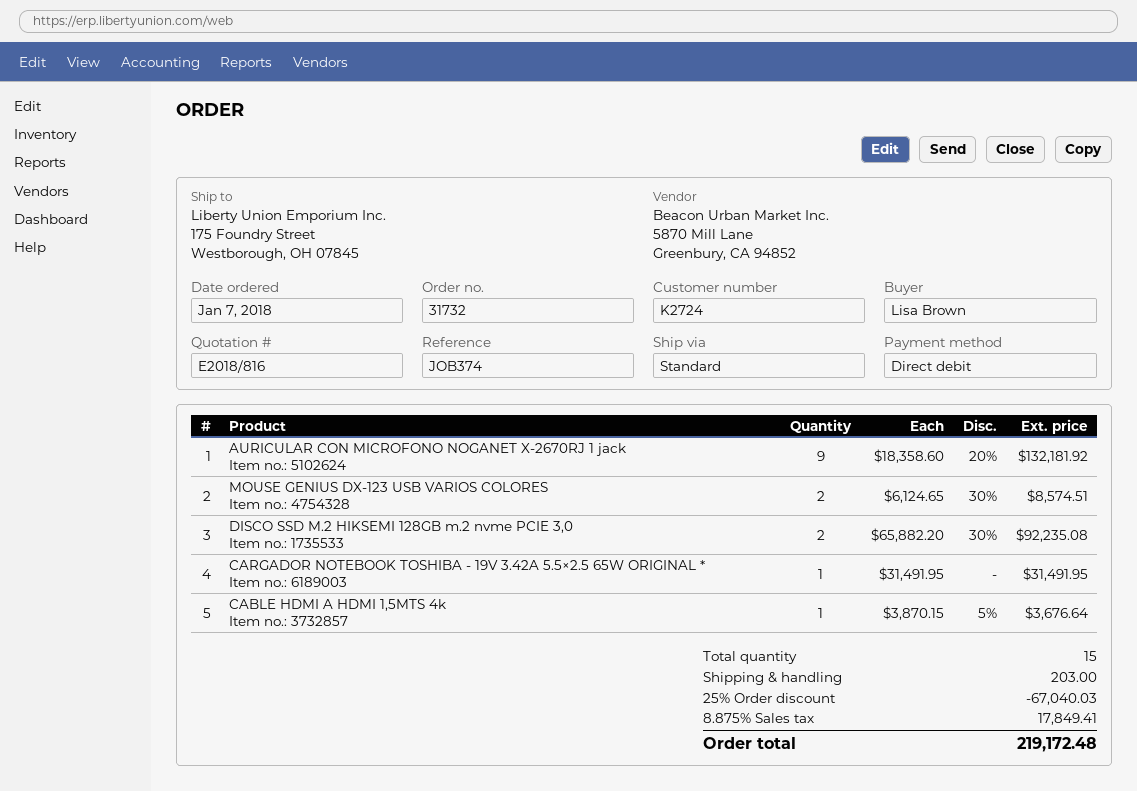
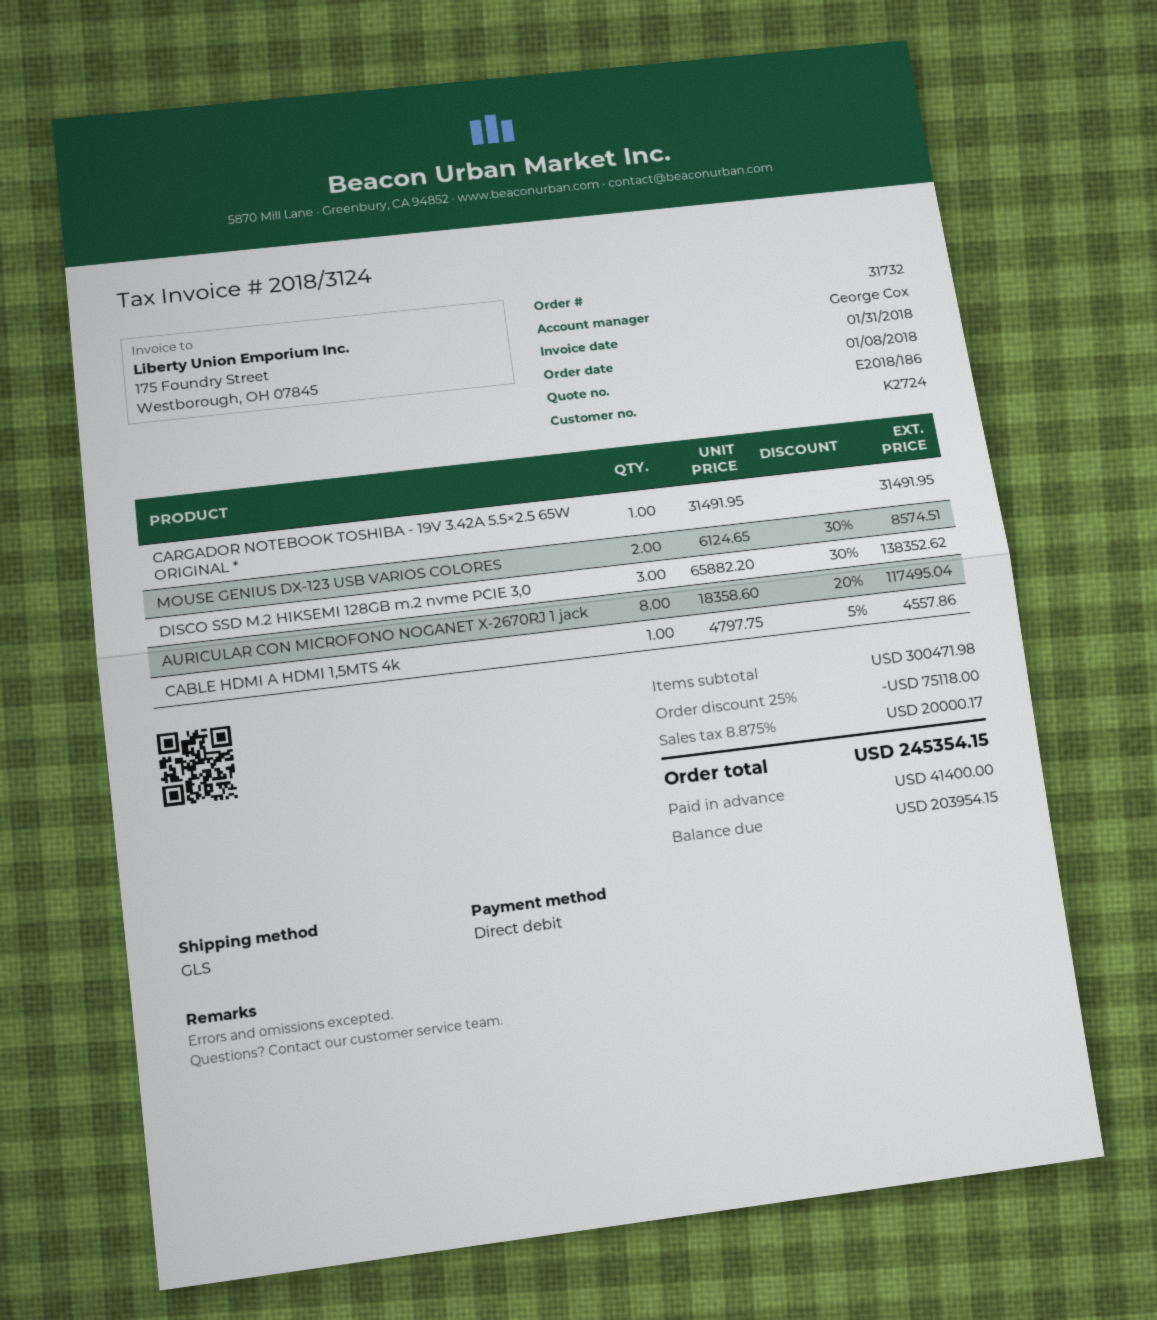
quote number: E2018/816 -> E2018/186
order date: 2018-01-07 -> 2018-01-08
shipping method: standard -> GLS
AURICULAR CON MICROFONO NOGANET X-2670RJ 1 jack: 9 x 18358.60 - 20% = 132181.92 -> 8 x 18358.60 - 20% = 117495.04
DISCO SSD M.2 HIKSEMI 128GB m.2 nvme PCIE 3,0: 2 x 65882.20 - 30% = 92235.08 -> 3 x 65882.20 - 30% = 138352.62
CABLE HDMI A HDMI 1,5MTS 4k: 1 x 3870.15 - 5% = 3676.64 -> 1 x 4797.75 - 5% = 4557.86
discount: 25% = 67040.03 -> 25% = 75118.00
shipping: 203.00 -> none
tax: 8.875% = 17849.41 -> 8.875% = 20000.17
total: 219172.48 -> 245354.15

